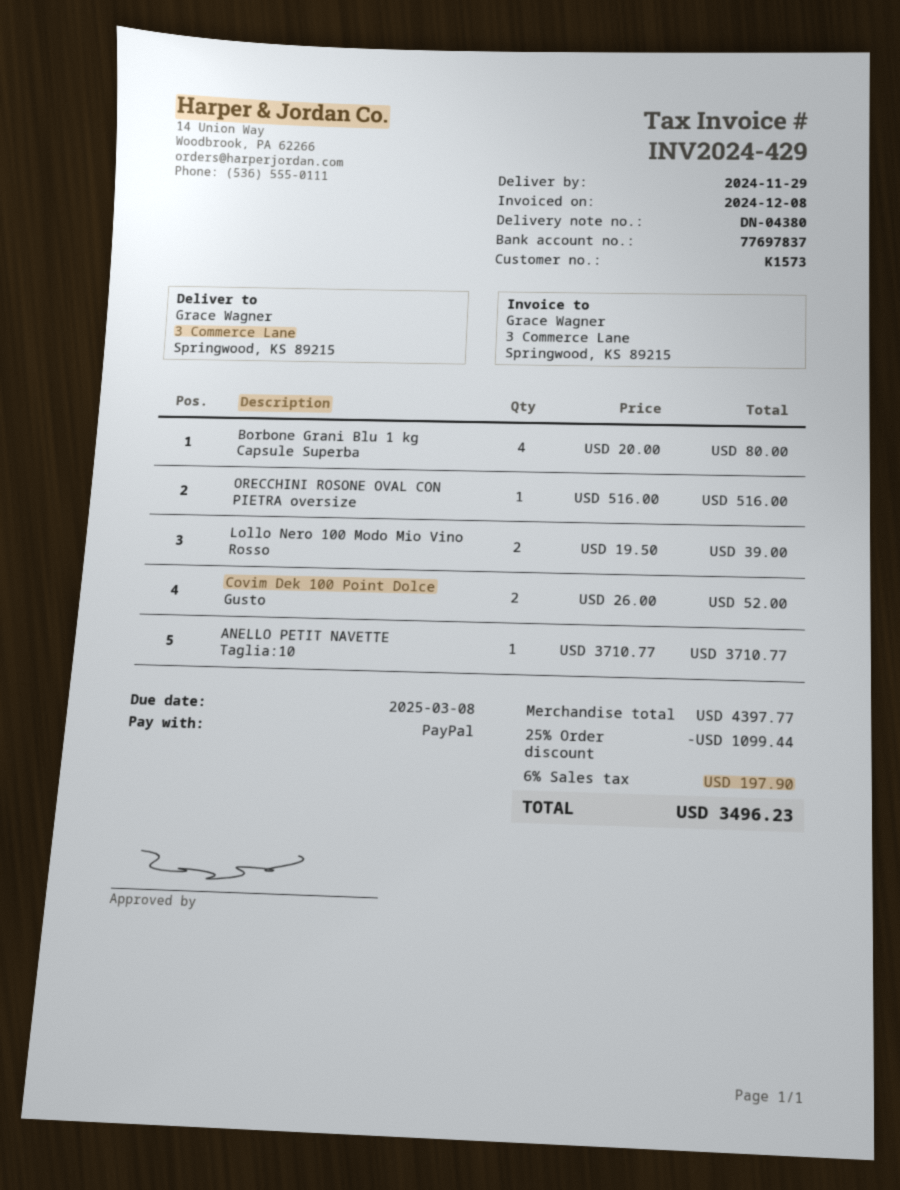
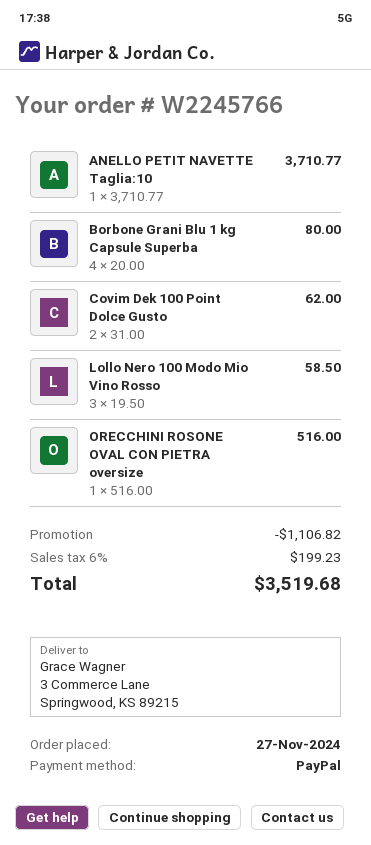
Lollo Nero 100 Modo Mio Vino Rosso: 2 x 19.50 = 39.00 -> 3 x 19.50 = 58.50
Covim Dek 100 Point Dolce Gusto: 2 x 26.00 = 52.00 -> 2 x 31.00 = 62.00
discount: 1099.44 -> 1106.82
tax: 6% = 197.90 -> 6% = 199.23
total: 3496.23 -> 3519.68

